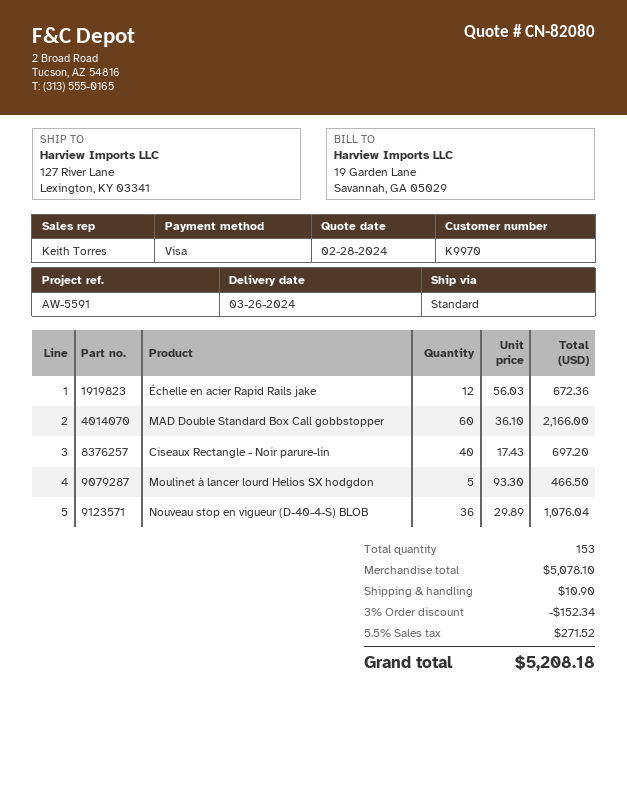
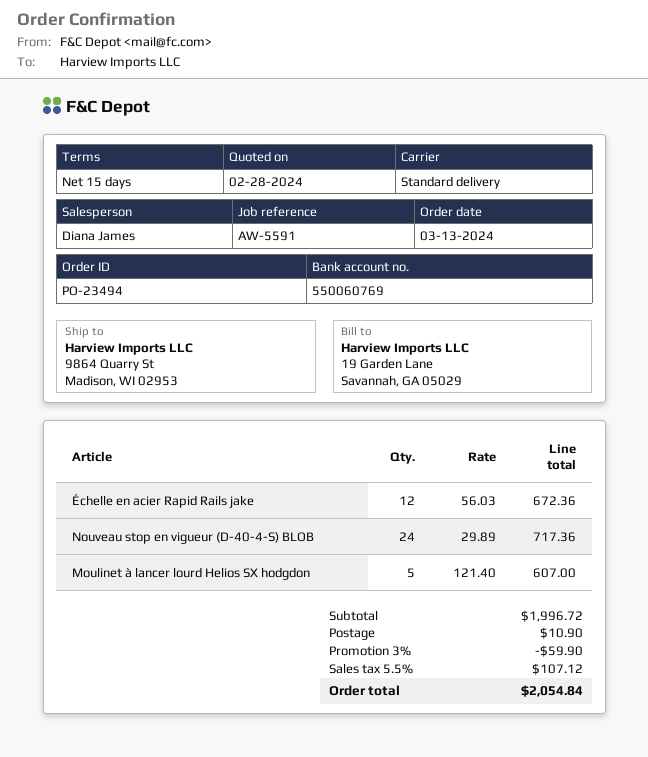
sales rep: Keith Torres -> Diana James
ship to: 127 River Lane, Lexington, KY 03341 -> 9864 Quarry St, Madison, WI 02953
MAD Double Standard Box Call gobbstopper: 60 x 36.10 = 2166.00 -> none
Ciseaux Rectangle - Noir parure-lin: 40 x 17.43 = 697.20 -> none
Moulinet à lancer lourd Helios SX hodgdon: 5 x 93.30 = 466.50 -> 5 x 121.40 = 607.00
Nouveau stop en vigueur (D-40-4-S) BLOB: 36 x 29.89 = 1076.04 -> 24 x 29.89 = 717.36
subtotal: 5078.10 -> 1996.72
discount: 3% = 152.34 -> 3% = 59.90
tax: 5.5% = 271.52 -> 5.5% = 107.12
total: 5208.18 -> 2054.84

